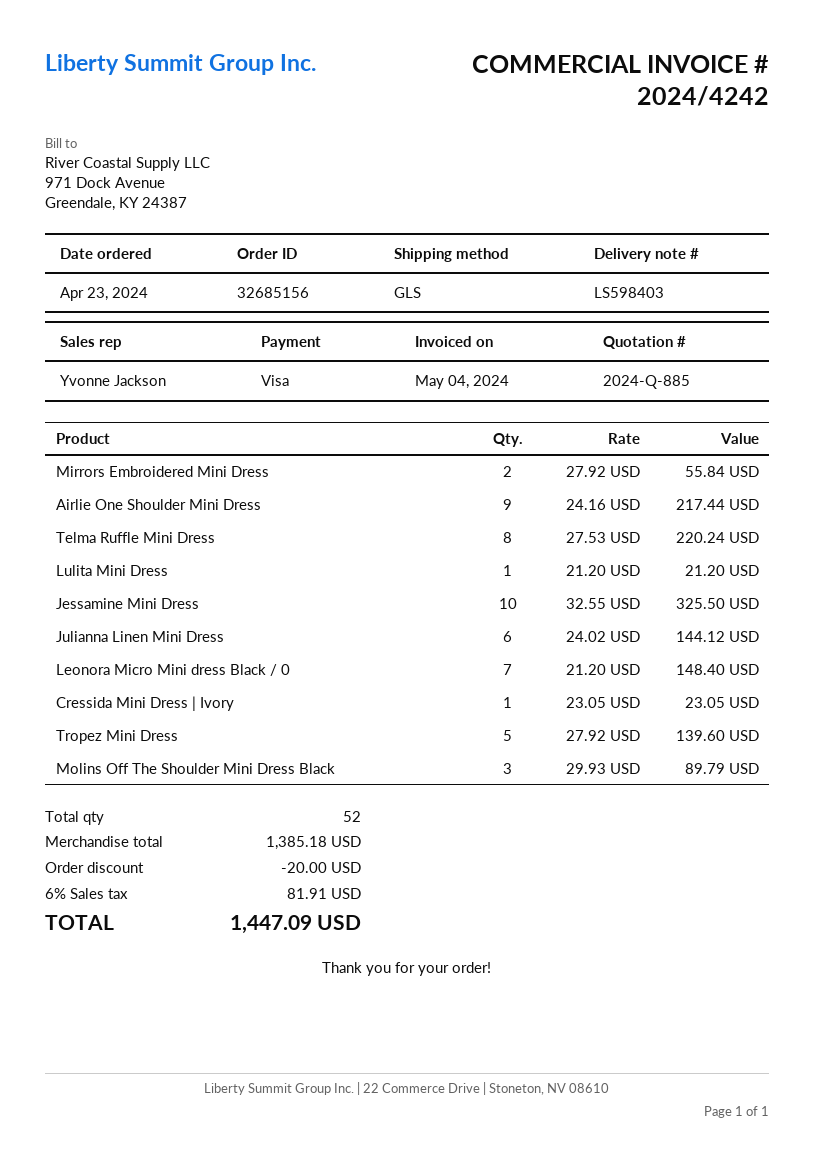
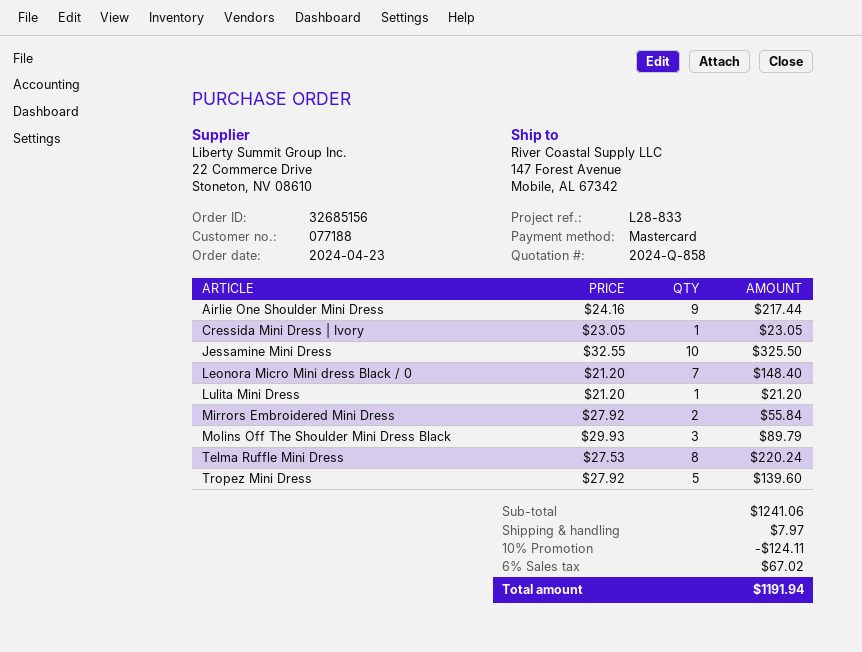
quote number: 2024-Q-885 -> 2024-Q-858
payment method: Visa -> Mastercard
Julianna Linen Mini Dress: 6 x 24.02 = 144.12 -> none
subtotal: 1385.18 -> 1241.06
discount: 20.00 -> 124.11
shipping: none -> 7.97
tax: 6% = 81.91 -> 6% = 67.02
total: 1447.09 -> 1191.94

